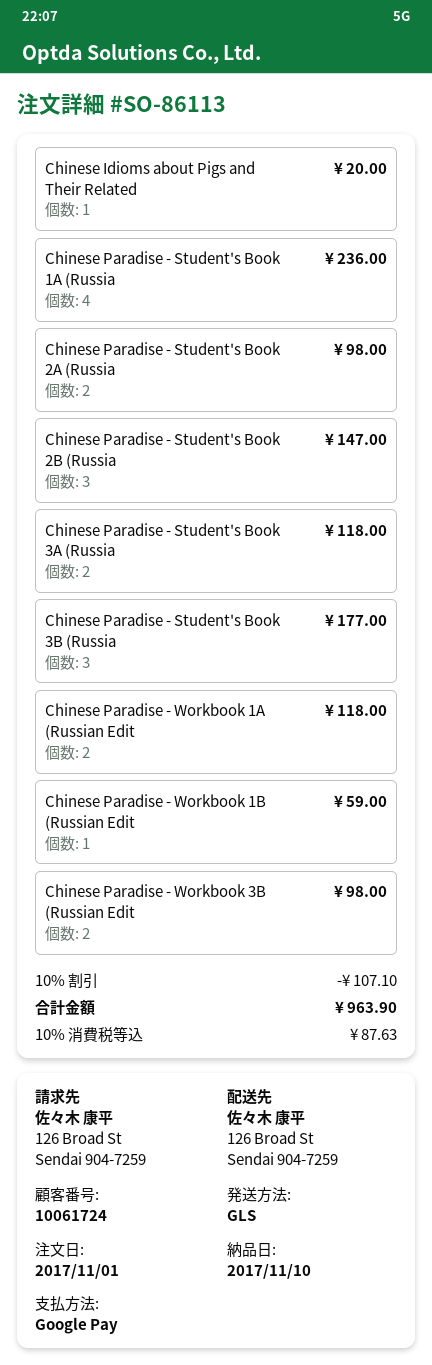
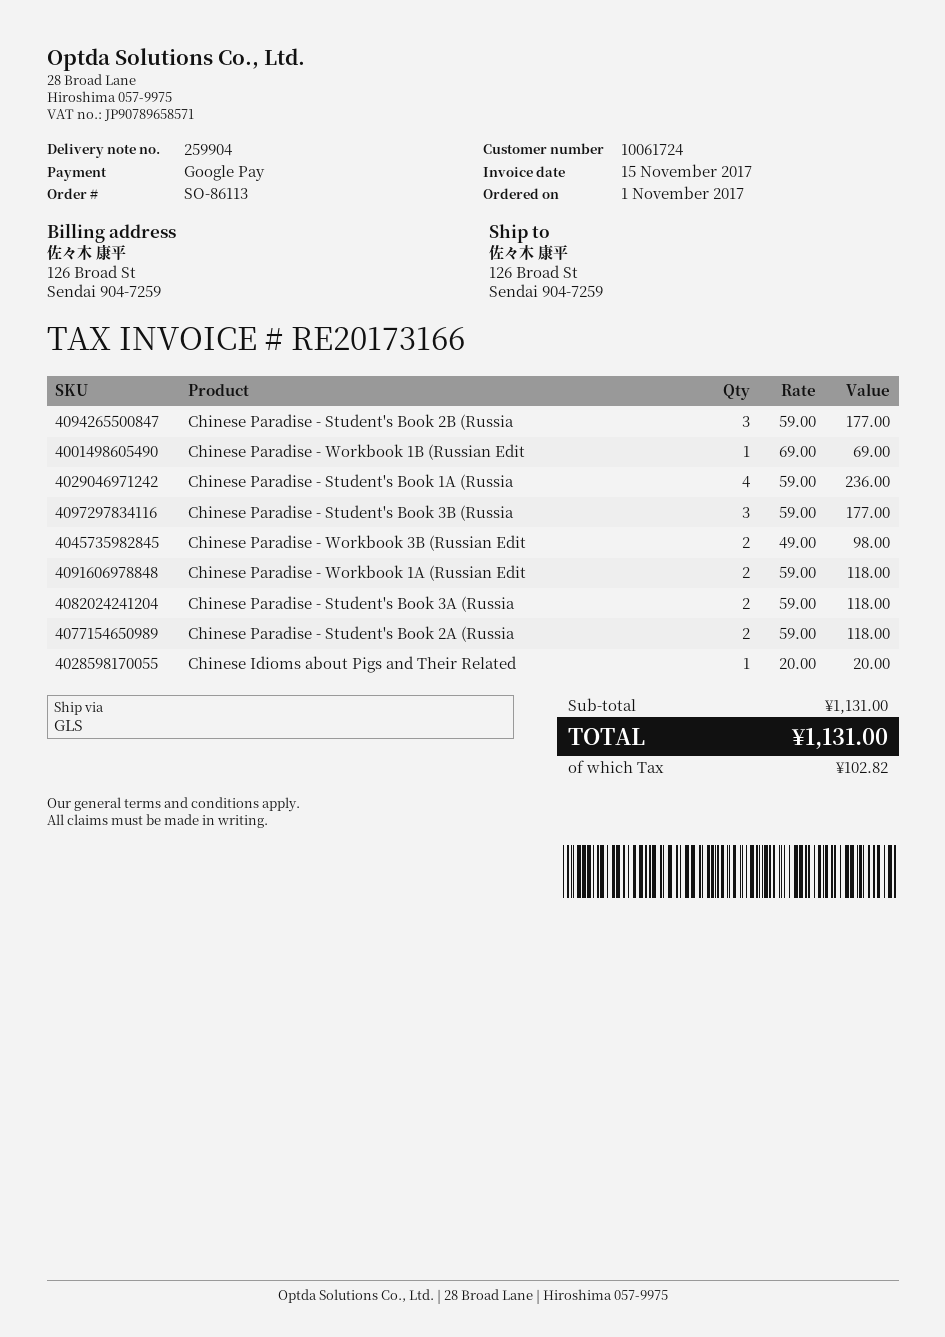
Chinese Paradise - Student's Book 2A (Russia: 2 for 98.00 -> 2 for 118.00
Chinese Paradise - Student's Book 2B (Russia: 3 for 147.00 -> 3 for 177.00
Chinese Paradise - Workbook 1B (Russian Edit: 1 for 59.00 -> 1 for 69.00
discount: 10% = 107.10 -> none
tax: 87.63 -> 102.82
total: 963.90 -> 1131.00

